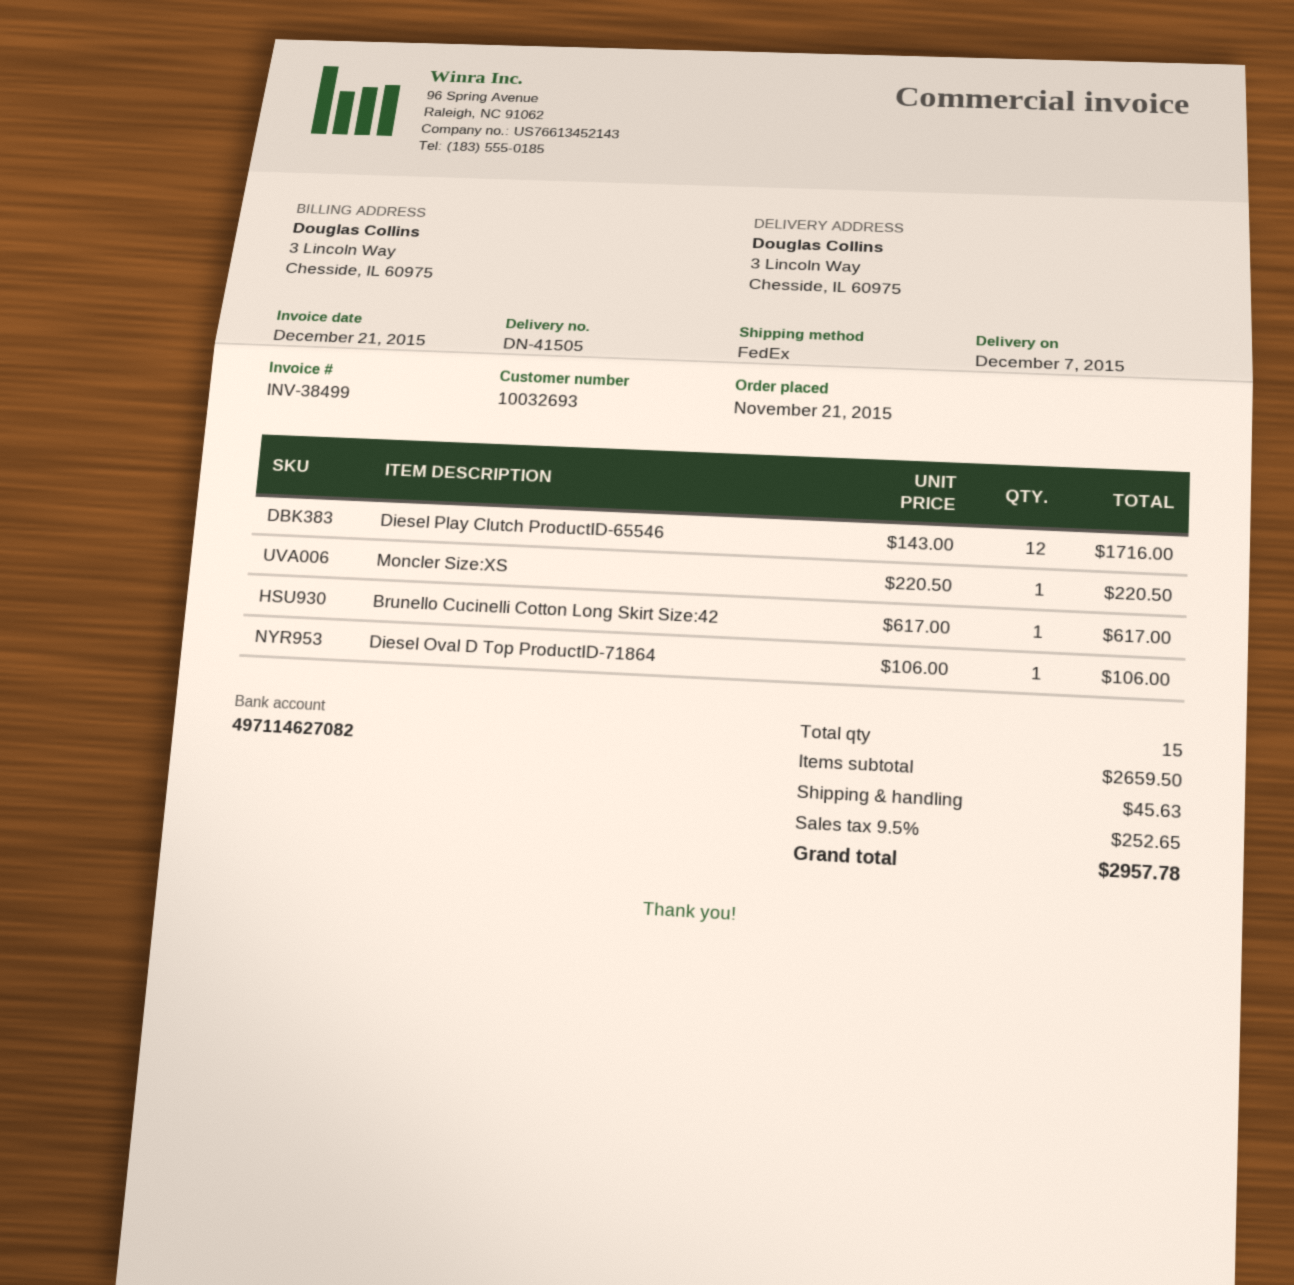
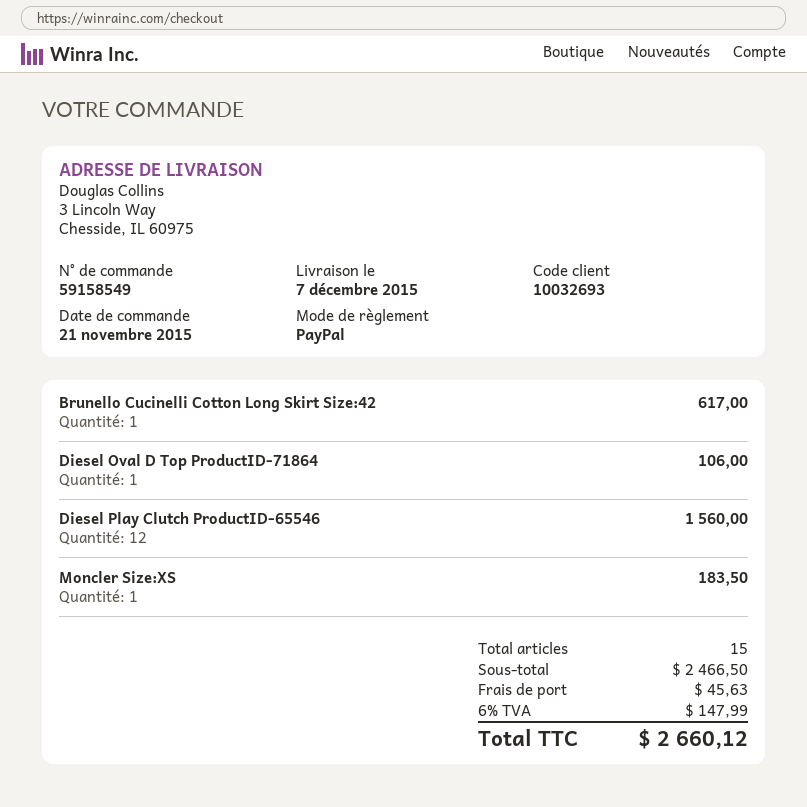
Diesel Play Clutch ProductID-65546: 12 for 1716.00 -> 12 for 1560.00
Moncler Size:XS: 1 for 220.50 -> 1 for 183.50
subtotal: 2659.50 -> 2466.50
tax: 9.5% = 252.65 -> 6% = 147.99
total: 2957.78 -> 2660.12

